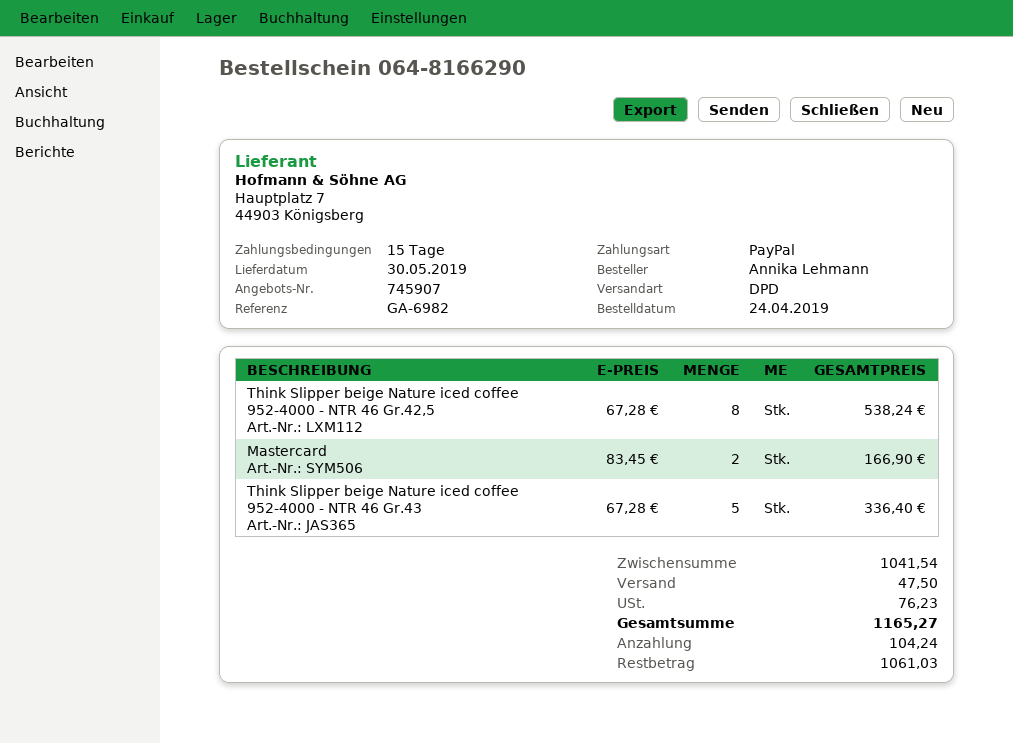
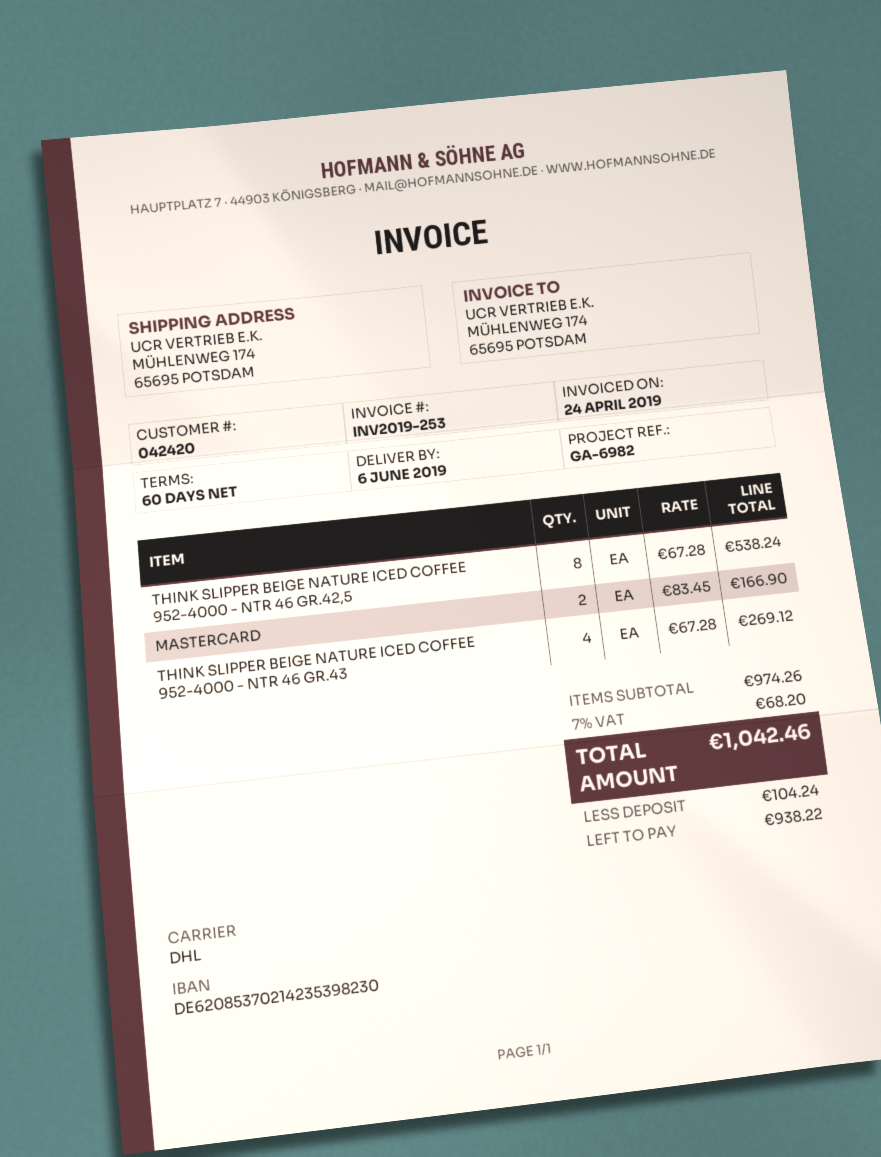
delivery date: 2019-05-30 -> 2019-06-06
payment terms: 15 days -> 60 days
shipping method: DPD -> DHL
Think Slipper beige Nature iced coffee 952-4000 - NTR 46 Gr.43: 5 x 67.28 = 336.40 -> 4 x 67.28 = 269.12
subtotal: 1041.54 -> 974.26
shipping: 47.50 -> none
tax: 76.23 -> 68.20
total: 1165.27 -> 1042.46
balance: 1061.03 -> 938.22

